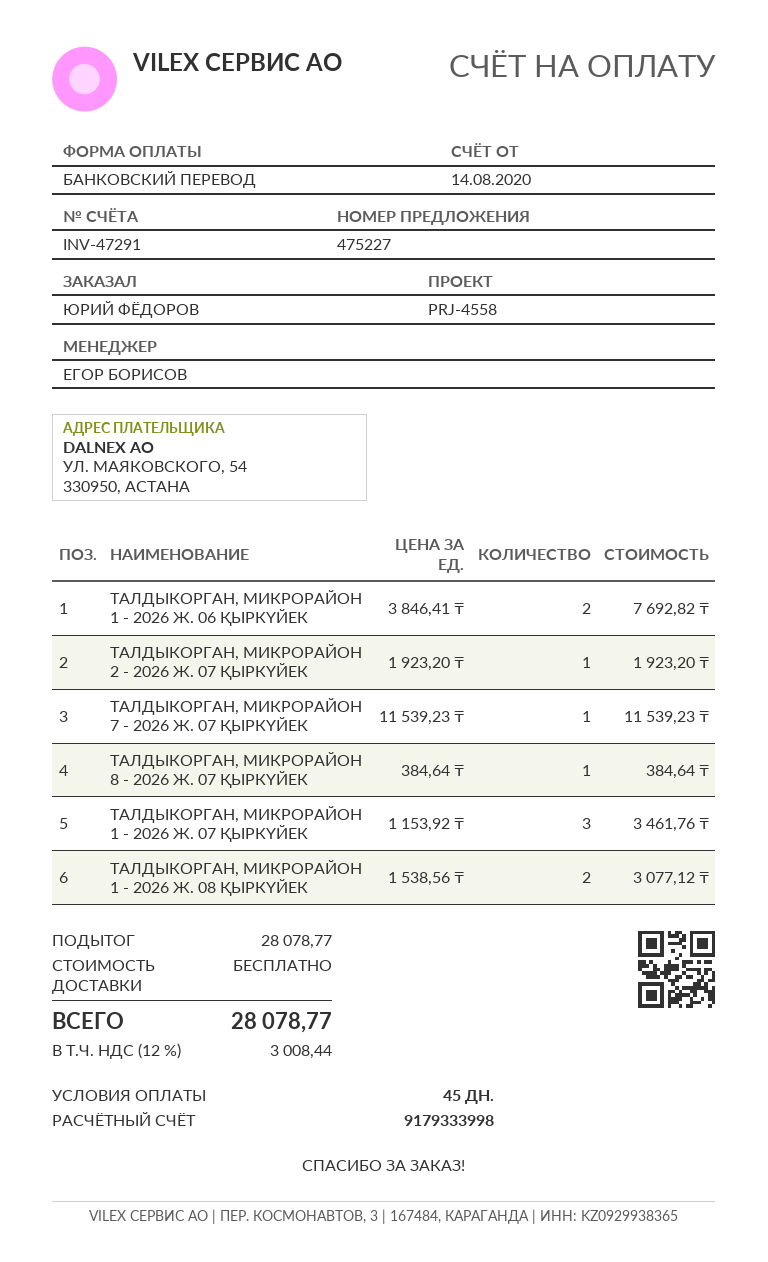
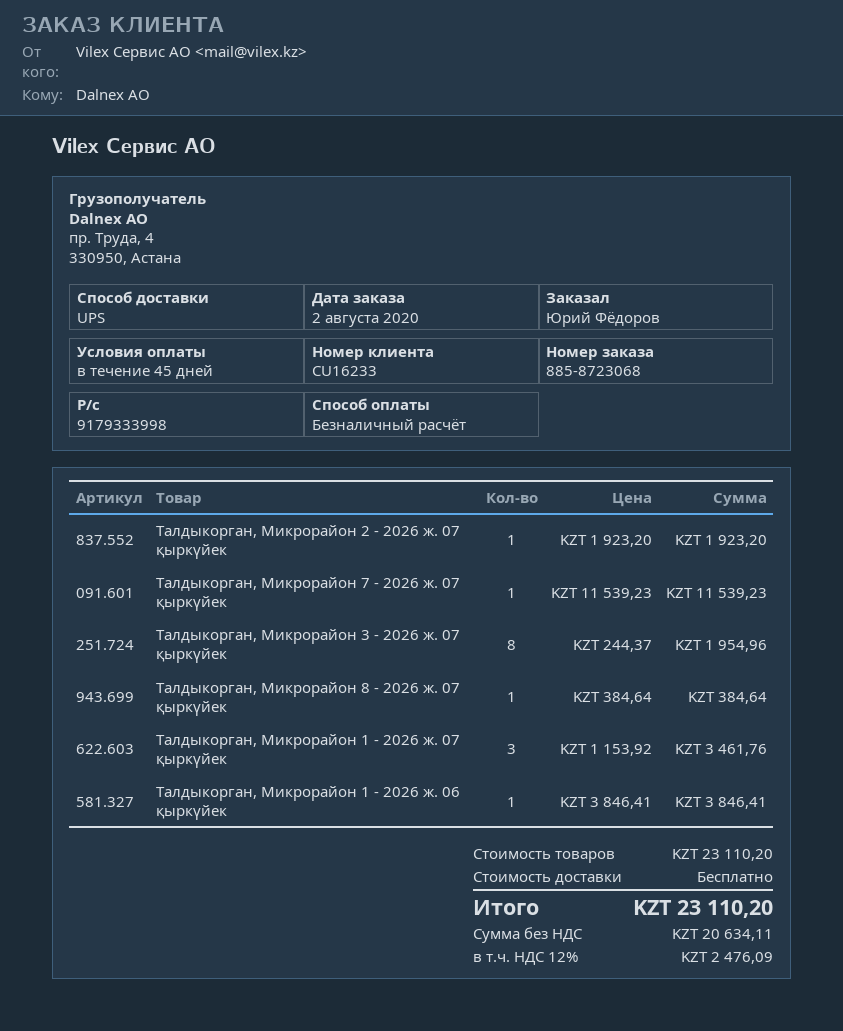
ТАЛДЫКОРГАН, МИКРОРАЙОН 1 - 2026 Ж. 06 ҚЫРКҮЙЕК: 2 x 3846.41 = 7692.82 -> 1 x 3846.41 = 3846.41
ТАЛДЫКОРГАН, МИКРОРАЙОН 1 - 2026 Ж. 08 ҚЫРКҮЙЕК: 2 x 1538.56 = 3077.12 -> none
Талдыкорган, Микрорайон 3 - 2026 ж. 07 қыркүйек: none -> 8 x 244.37 = 1954.96
subtotal: 28078.77 -> 23110.20
tax: 12% = 3008.44 -> 12% = 2476.09
total: 28078.77 -> 23110.20

